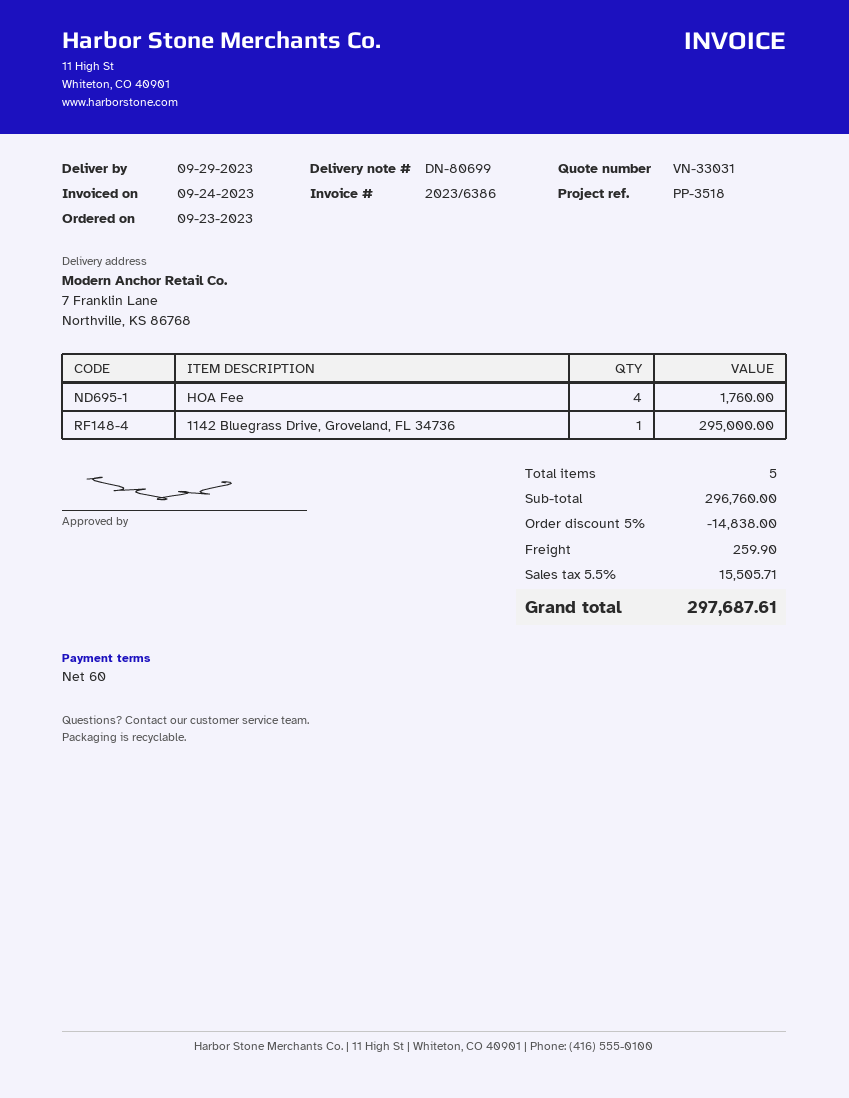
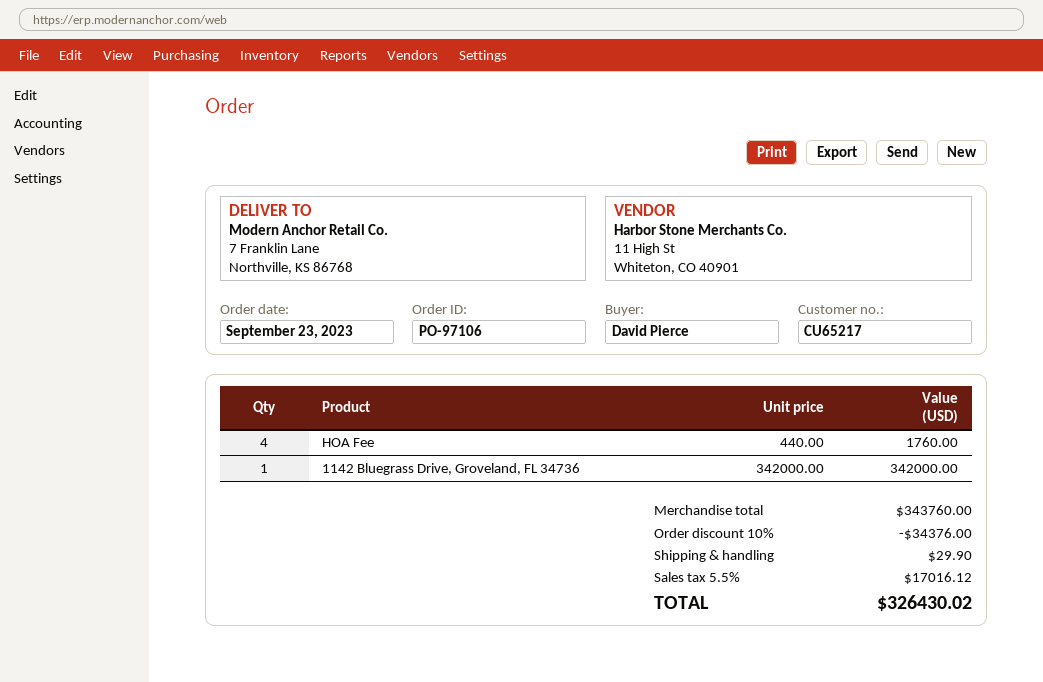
1142 Bluegrass Drive, Groveland, FL 34736: 1 for 295000.00 -> 1 for 342000.00
subtotal: 296760.00 -> 343760.00
discount: 5% = 14838.00 -> 10% = 34376.00
shipping: 259.90 -> 29.90
tax: 5.5% = 15505.71 -> 5.5% = 17016.12
total: 297687.61 -> 326430.02

